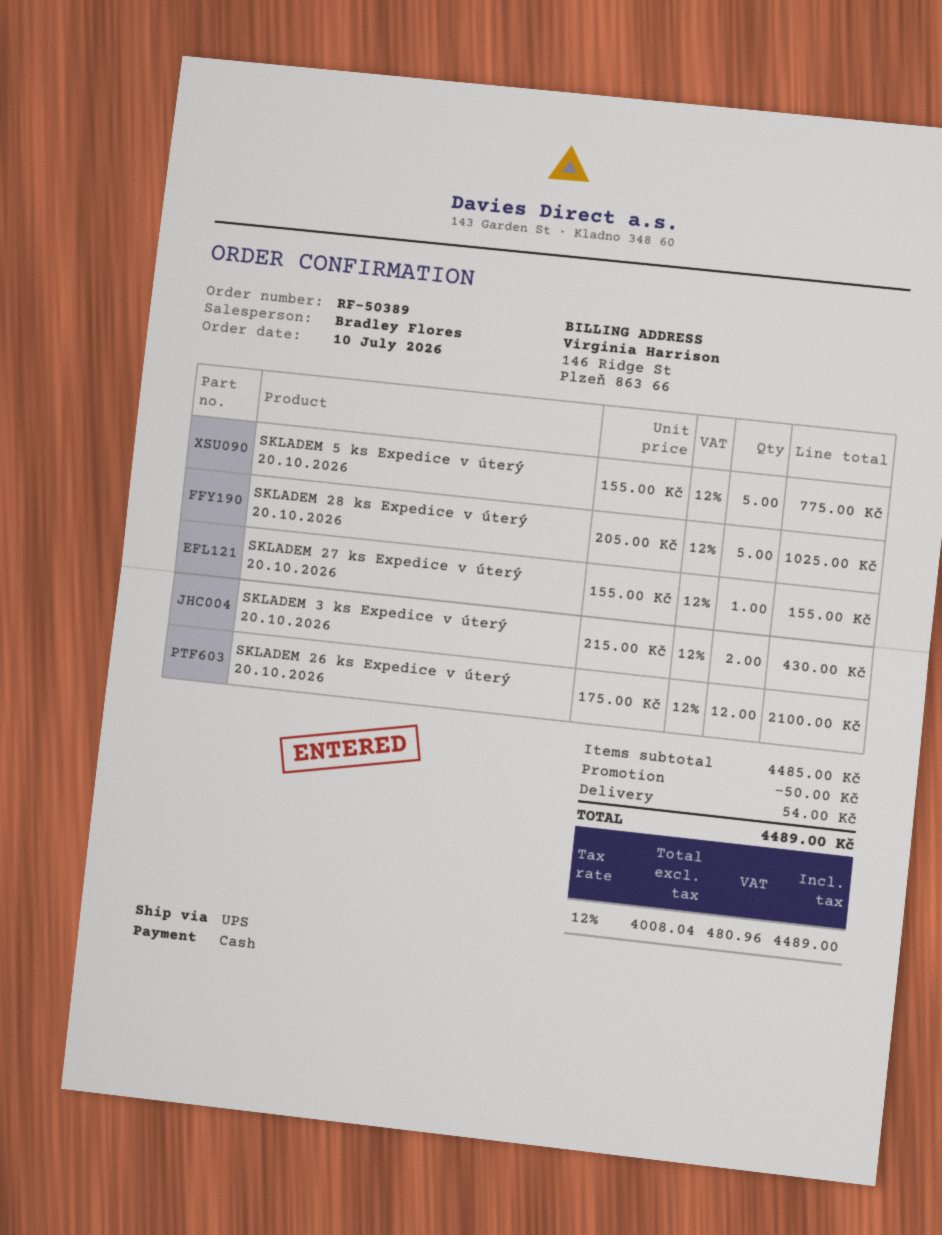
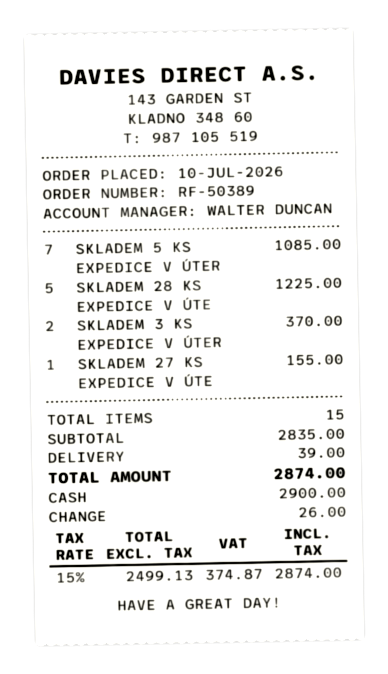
sales rep: Bradley Flores -> WALTER DUNCAN
SKLADEM 5 ks Expedice v úterý 20.10.2026: 5 for 775.00 -> 7 for 1085.00
SKLADEM 28 ks Expedice v úterý 20.10.2026: 5 for 1025.00 -> 5 for 1225.00
SKLADEM 3 ks Expedice v úterý 20.10.2026: 2 for 430.00 -> 2 for 370.00
SKLADEM 26 ks Expedice v úterý 20.10.2026: 12 for 2100.00 -> none
subtotal: 4485.00 -> 2835.00
discount: 50.00 -> none
shipping: 54.00 -> 39.00
net: 4008.04 -> 2499.13
tax: 12% = 480.96 -> 15% = 374.87
total: 4489.00 -> 2874.00

